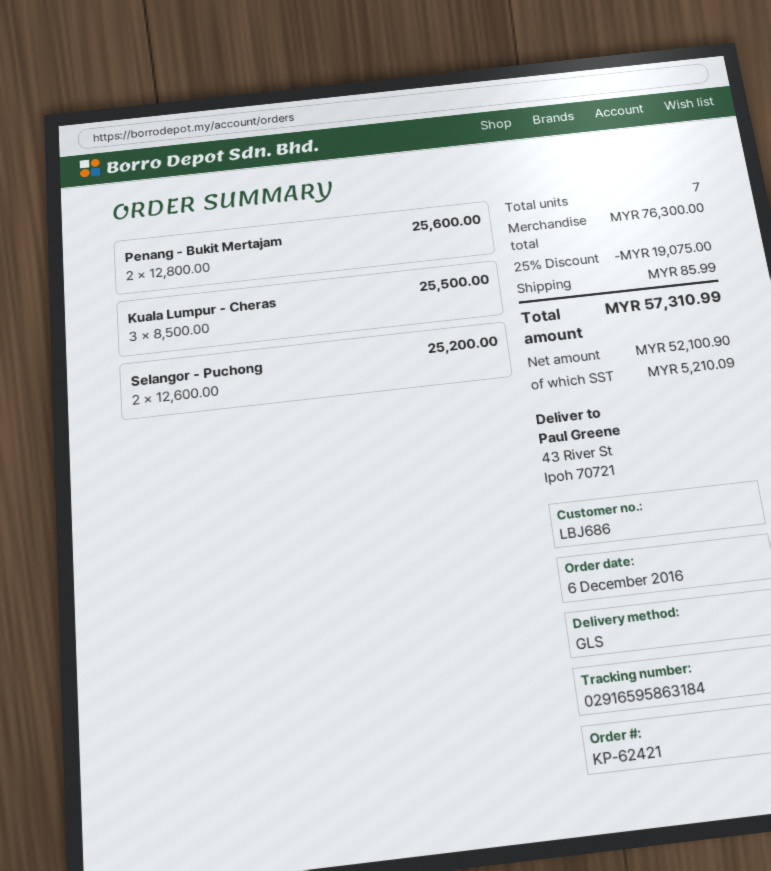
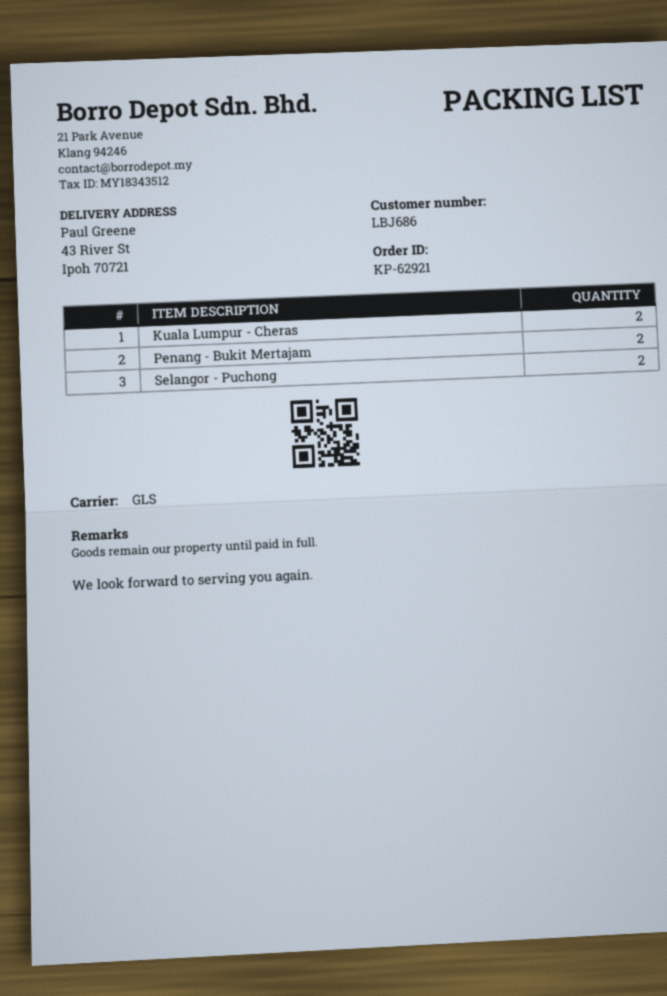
order number: KP-62421 -> KP-62921
Kuala Lumpur - Cheras: 3 -> 2

